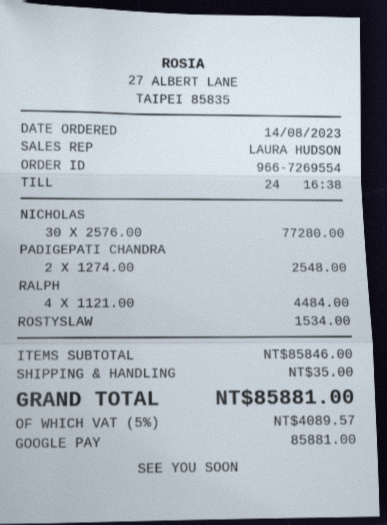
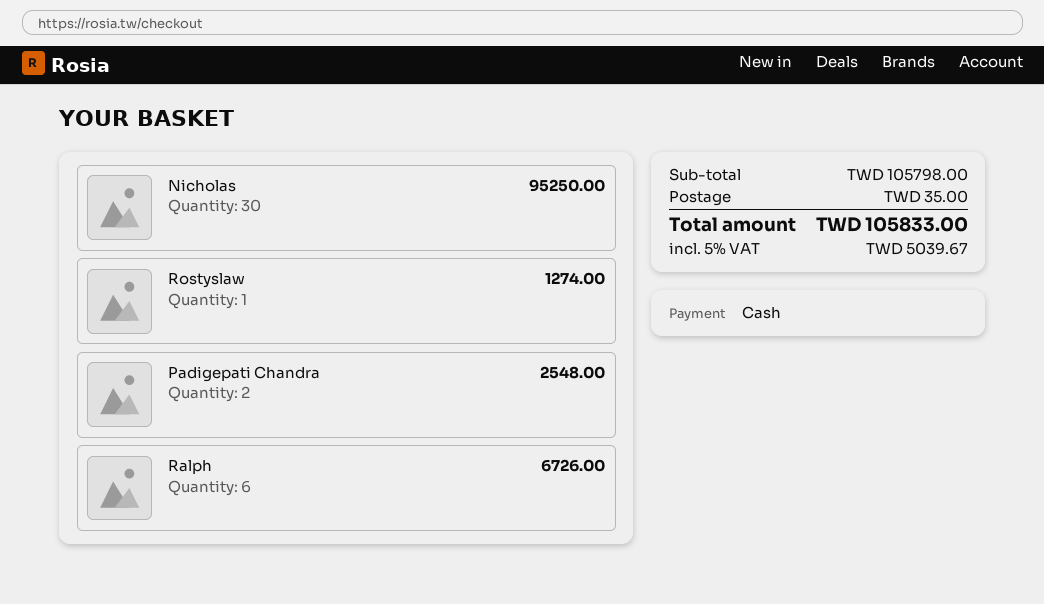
payment method: Google Pay -> cash
NICHOLAS: 30 for 77280.00 -> 30 for 95250.00
RALPH: 4 for 4484.00 -> 6 for 6726.00
ROSTYSLAW: 1 for 1534.00 -> 1 for 1274.00
subtotal: 85846.00 -> 105798.00
tax: 5% = 4089.57 -> 5% = 5039.67
total: 85881.00 -> 105833.00

